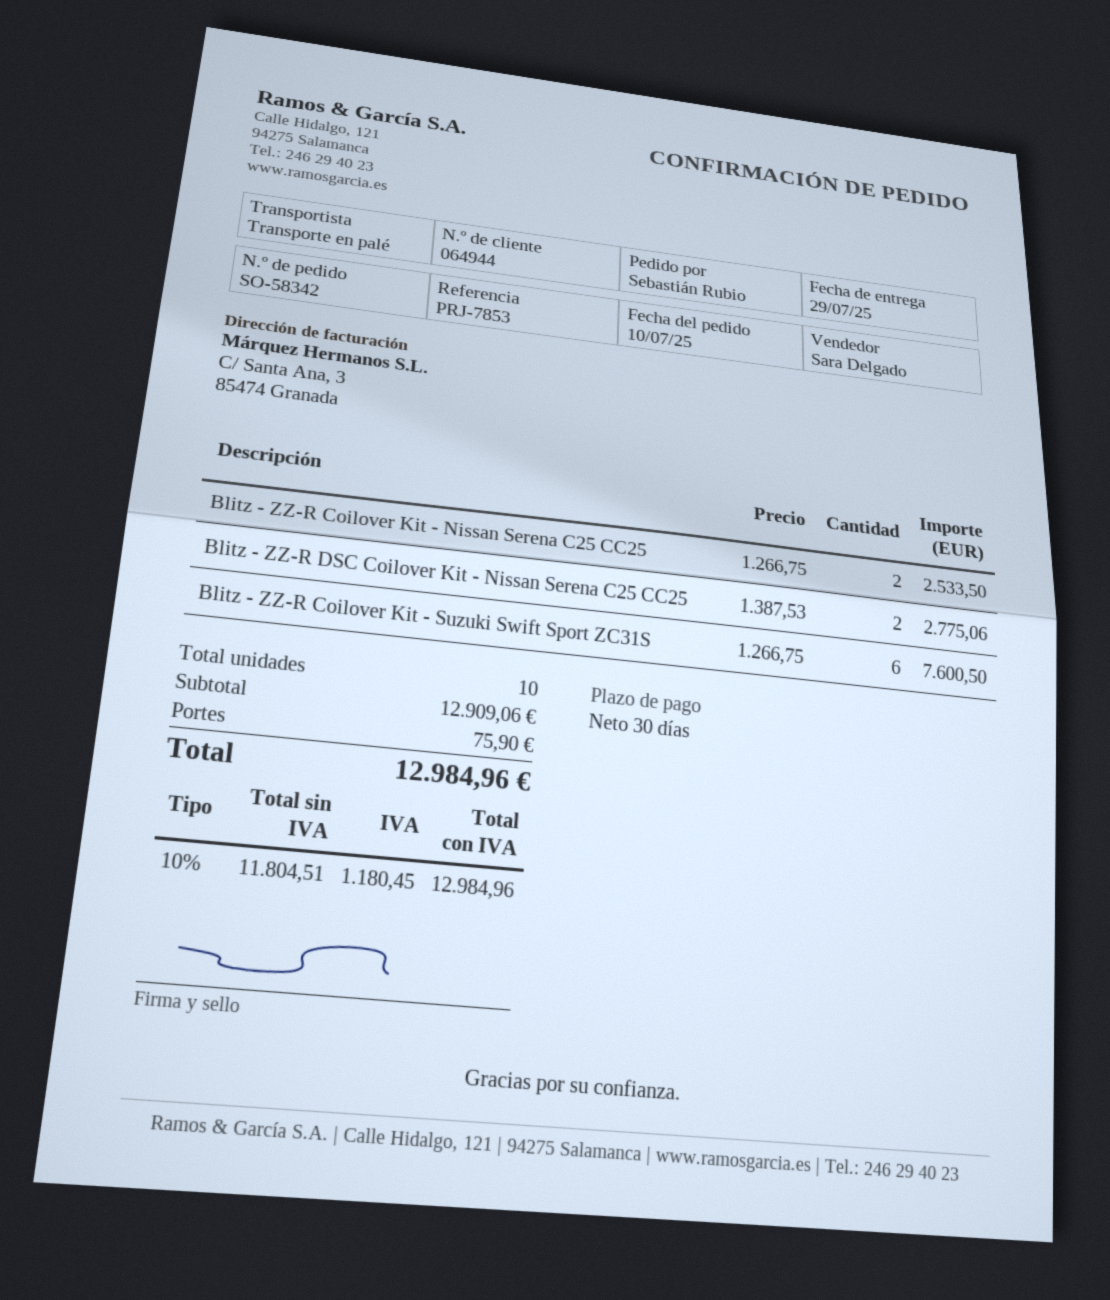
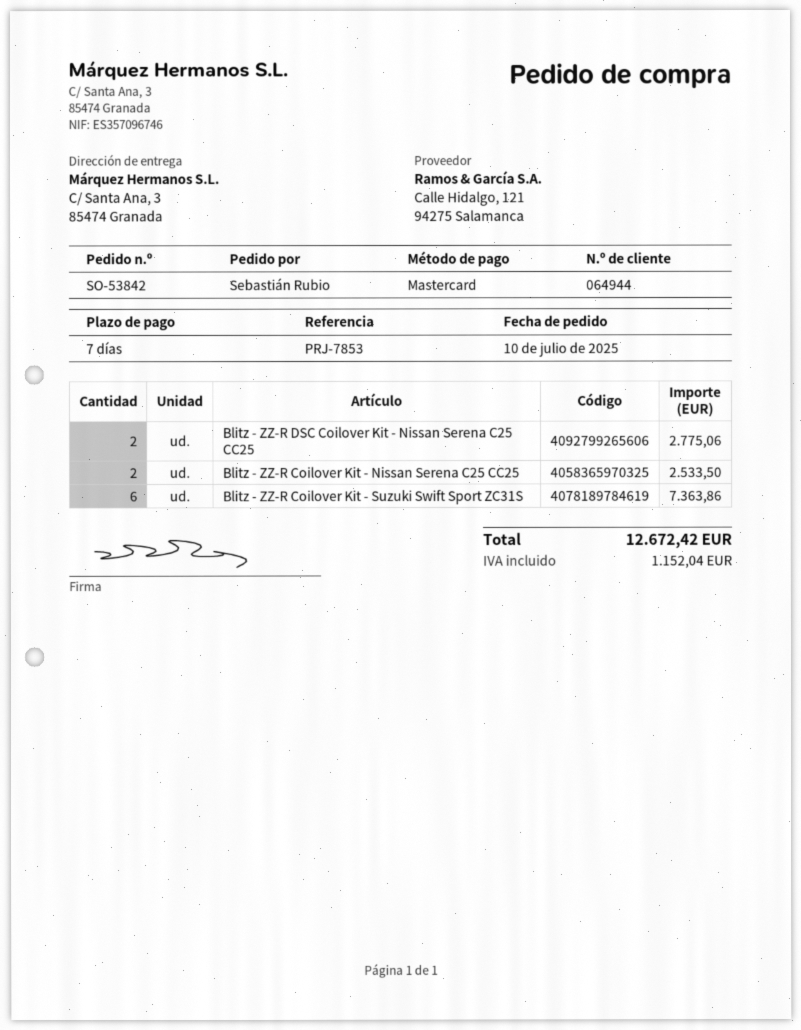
order number: SO-58342 -> SO-53842
payment terms: 30 days -> 7 days
Blitz - ZZ-R Coilover Kit - Suzuki Swift Sport ZC31S: 6 for 7600.50 -> 6 for 7363.86
shipping: 75.90 -> none
tax: 1180.45 -> 1152.04
total: 12984.96 -> 12672.42

